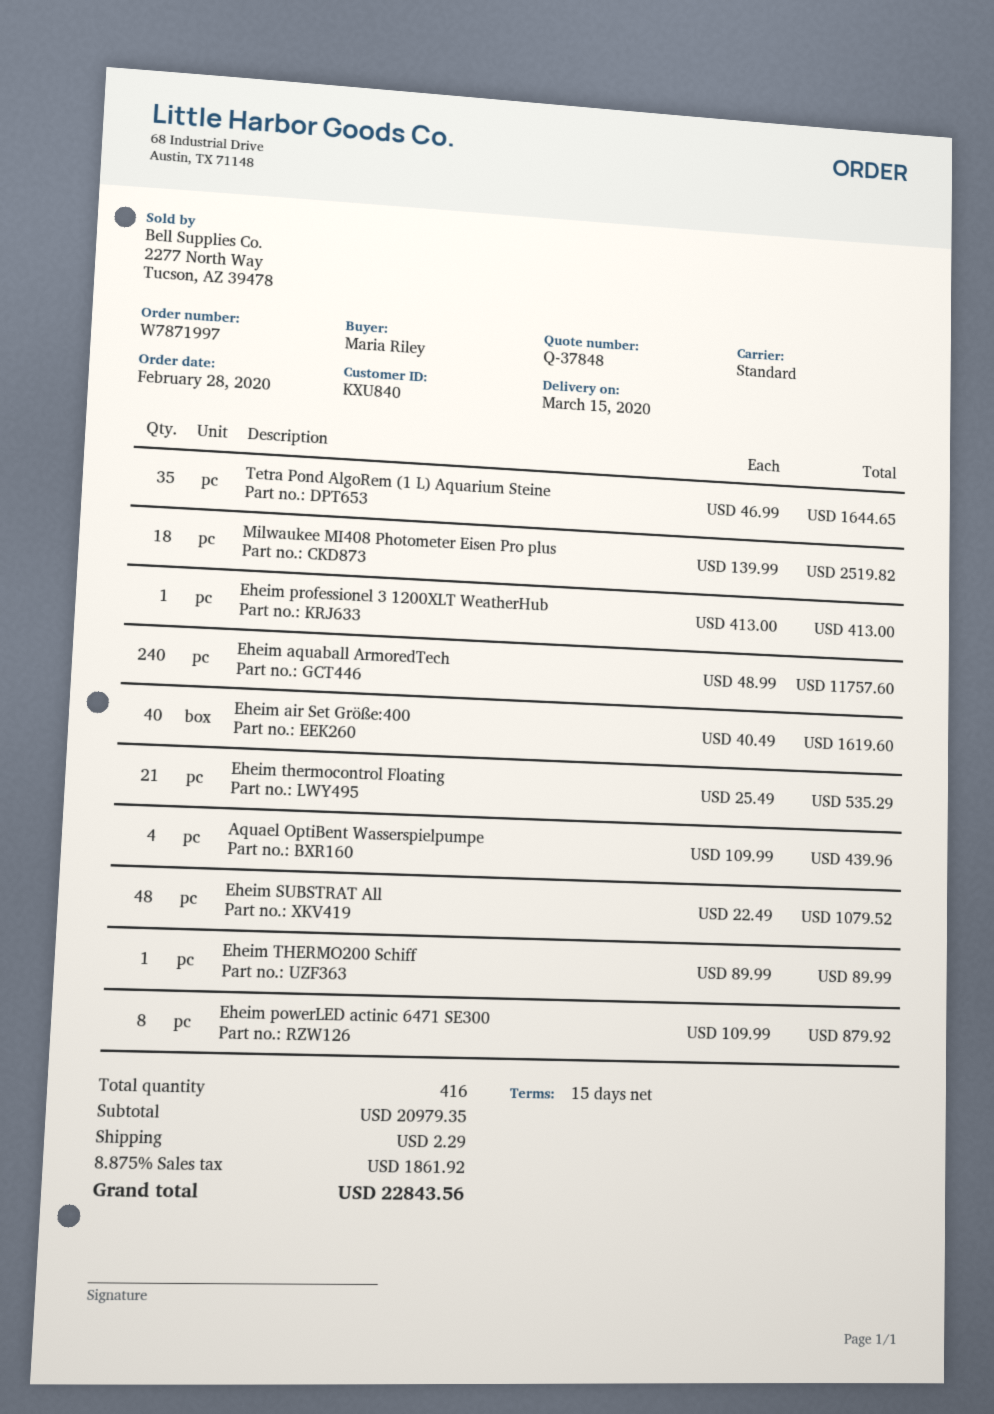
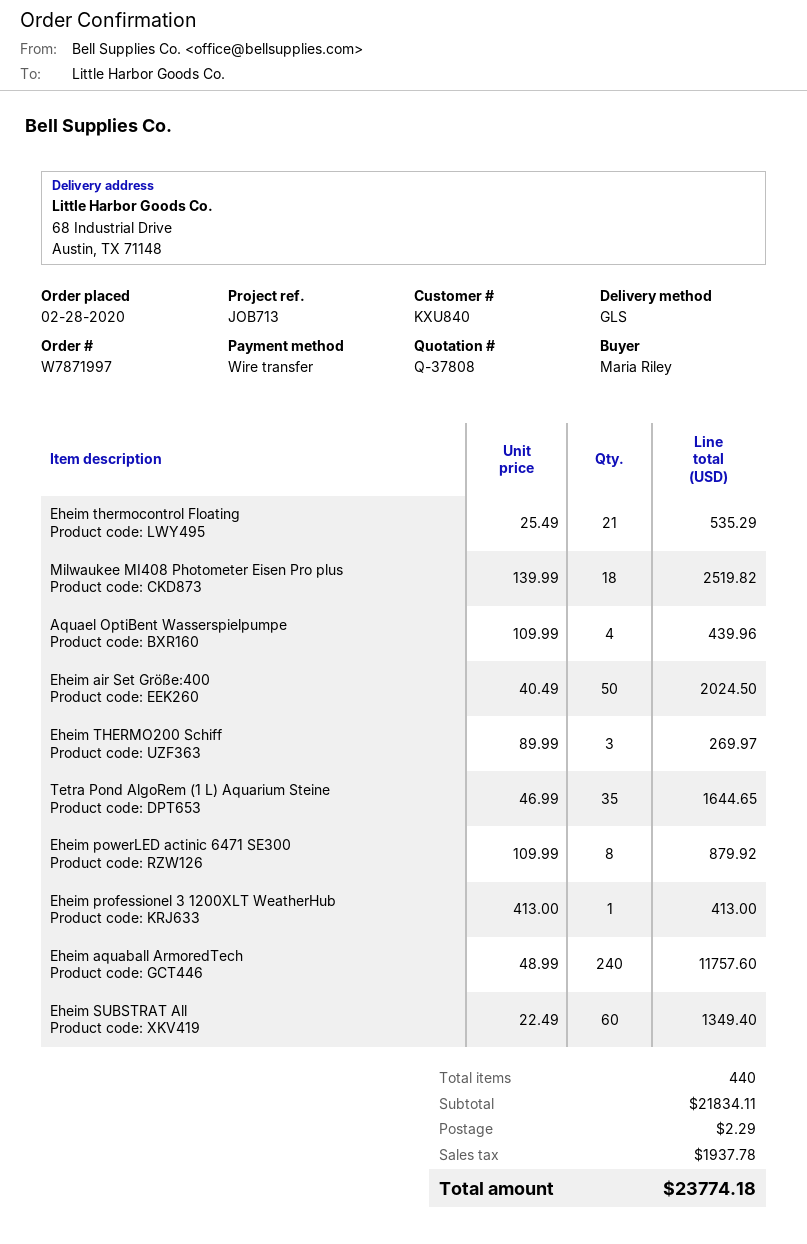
quote number: Q-37848 -> Q-37808
shipping method: standard -> GLS
Eheim air Set Größe:400: 40 x 40.49 = 1619.60 -> 50 x 40.49 = 2024.50
Eheim SUBSTRAT All: 48 x 22.49 = 1079.52 -> 60 x 22.49 = 1349.40
Eheim THERMO200 Schiff: 1 x 89.99 = 89.99 -> 3 x 89.99 = 269.97
total quantity: 416 -> 440
subtotal: 20979.35 -> 21834.11
tax: 1861.92 -> 1937.78
total: 22843.56 -> 23774.18

